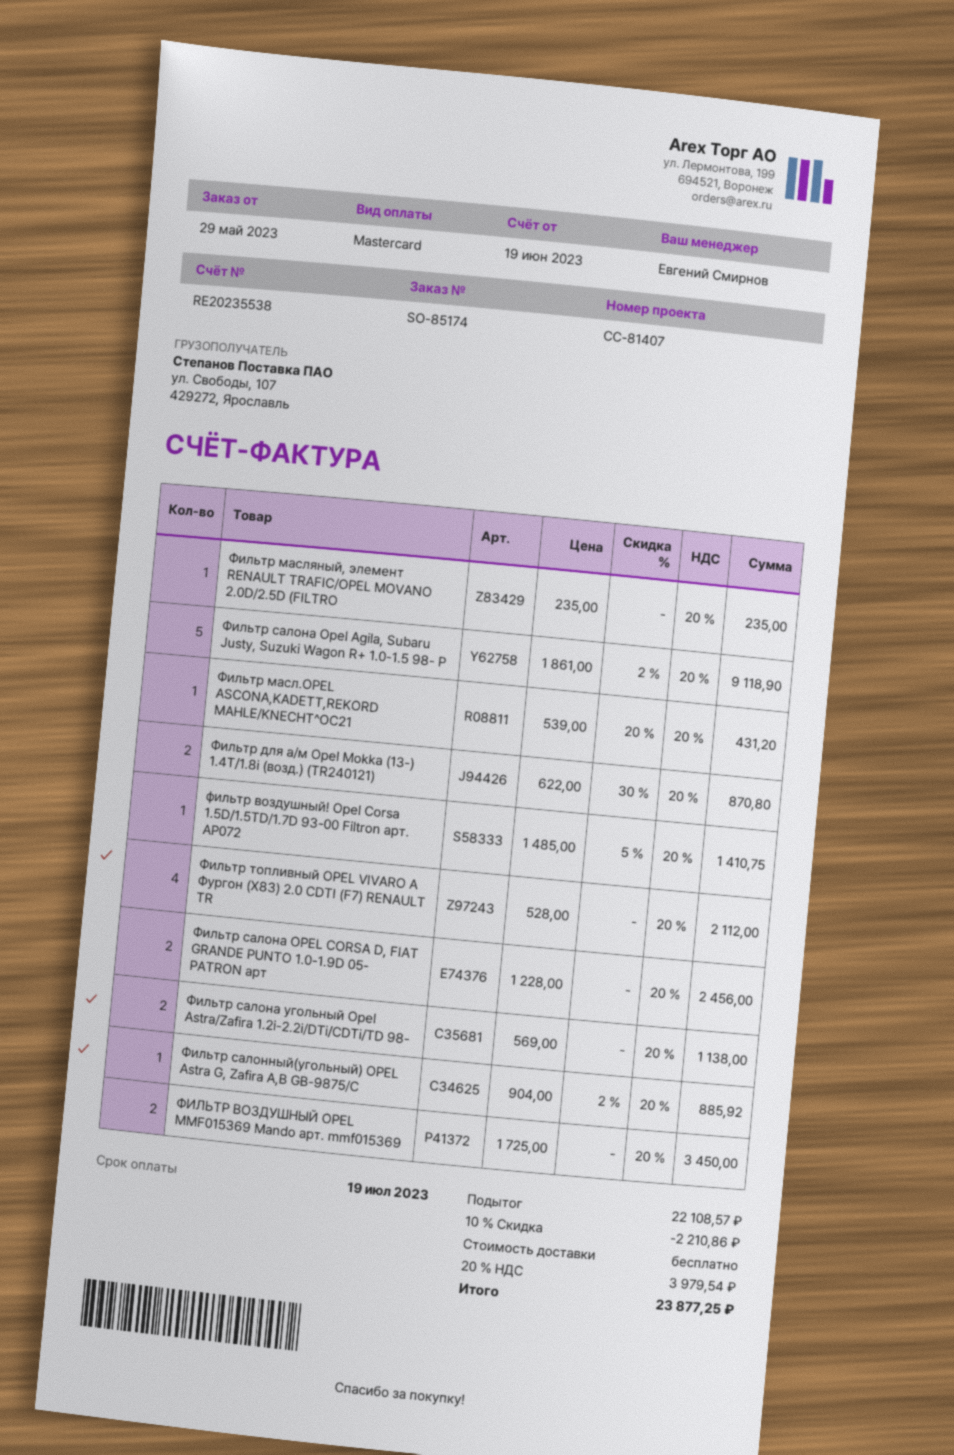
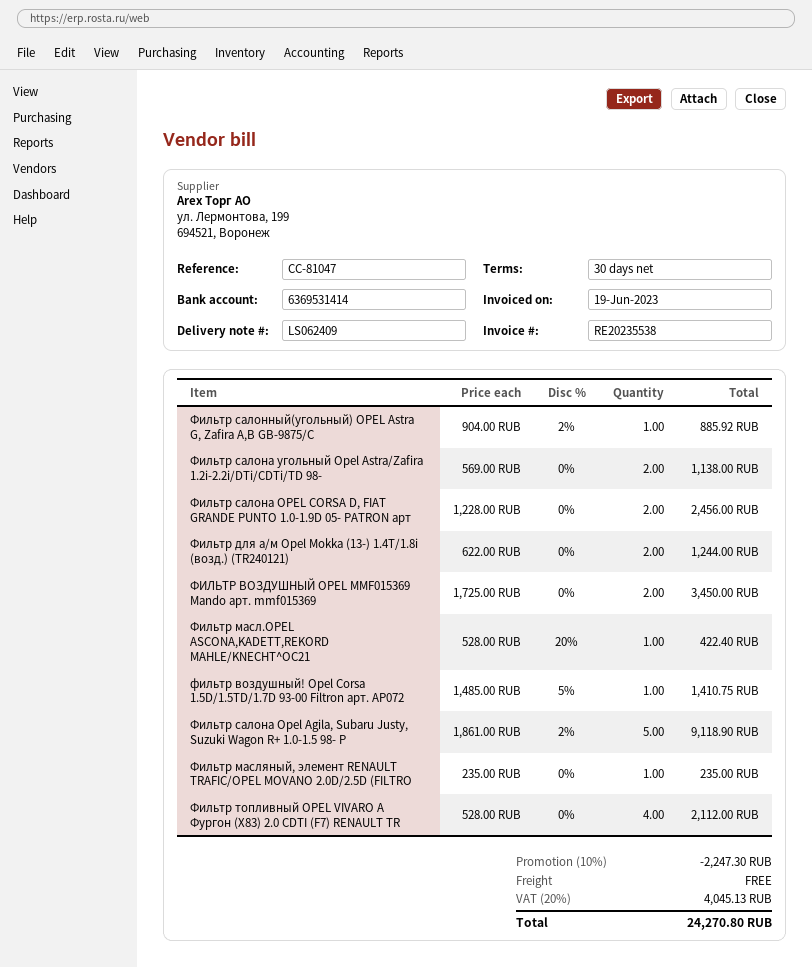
reference: CC-81407 -> CC-81047
Фильтр масл.OPEL ASCONA,KADETT,REKORD MAHLE/KNECHT^OC21: 1 x 539.00 - 20% = 431.20 -> 1 x 528.00 - 20% = 422.40
Фильтр для а/м Opel Mokka (13-) 1.4T/1.8i (возд.) (TR240121): 2 x 622.00 - 30% = 870.80 -> 2 x 622.00 = 1244.00
discount: 10% = 2210.86 -> 10% = 2247.30
tax: 20% = 3979.54 -> 20% = 4045.13
total: 23877.25 -> 24270.80

